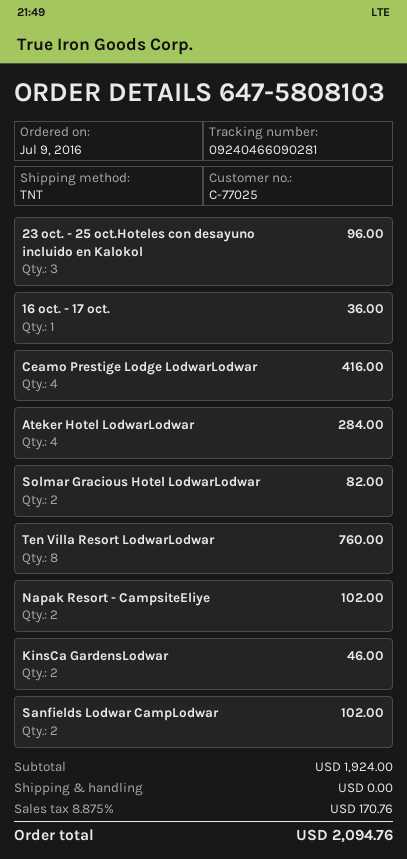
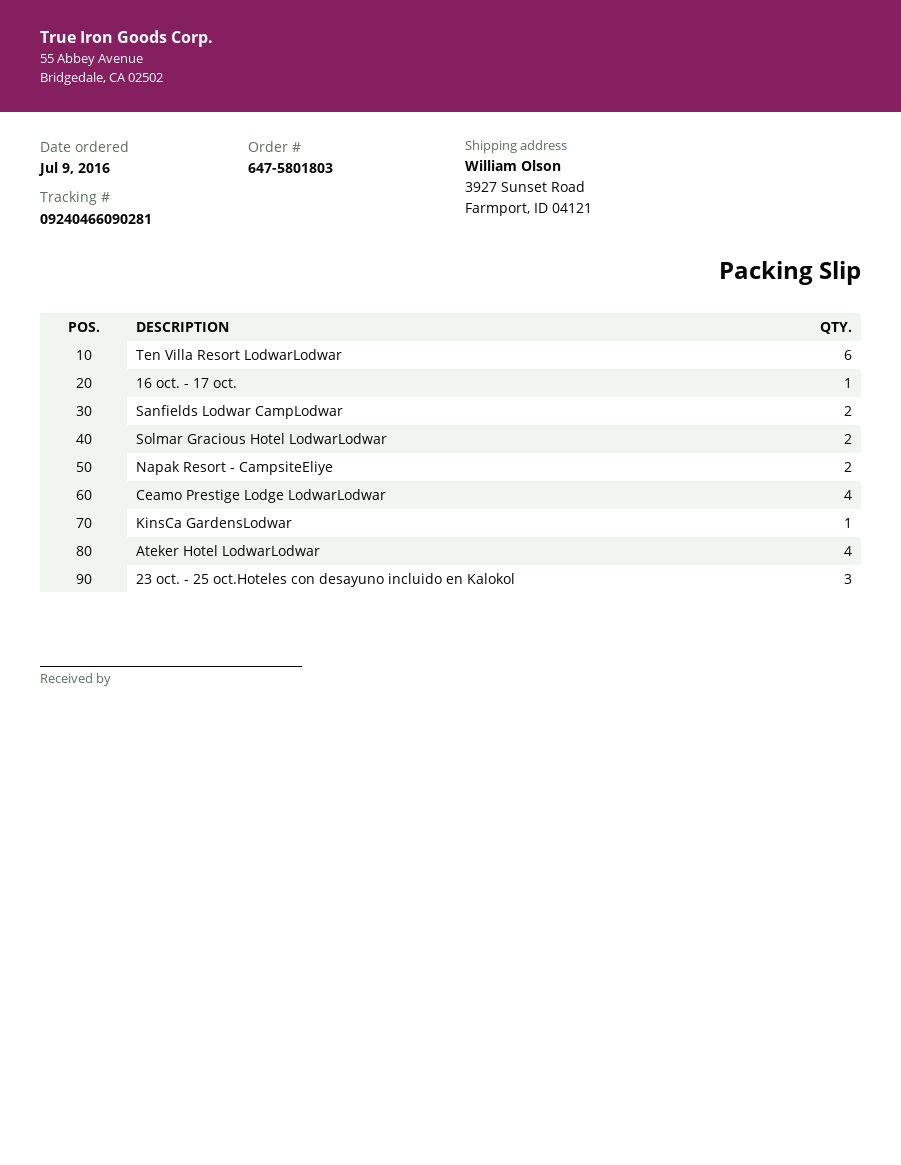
order number: 647-5808103 -> 647-5801803
Ten Villa Resort LodwarLodwar: 8 -> 6
KinsCa GardensLodwar: 2 -> 1

